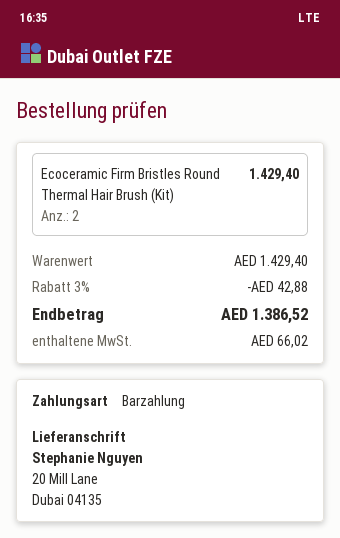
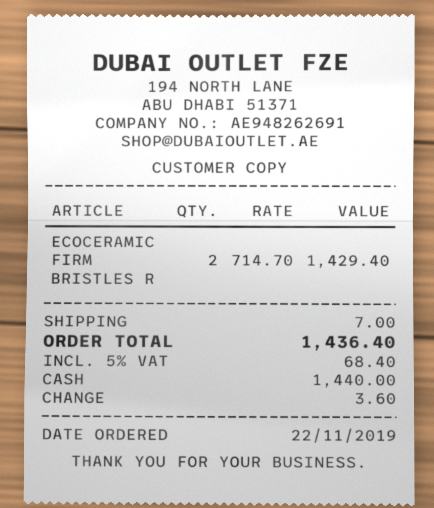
discount: 3% = 42.88 -> none
shipping: none -> 7.00
tax: 66.02 -> 68.40
total: 1386.52 -> 1436.40

